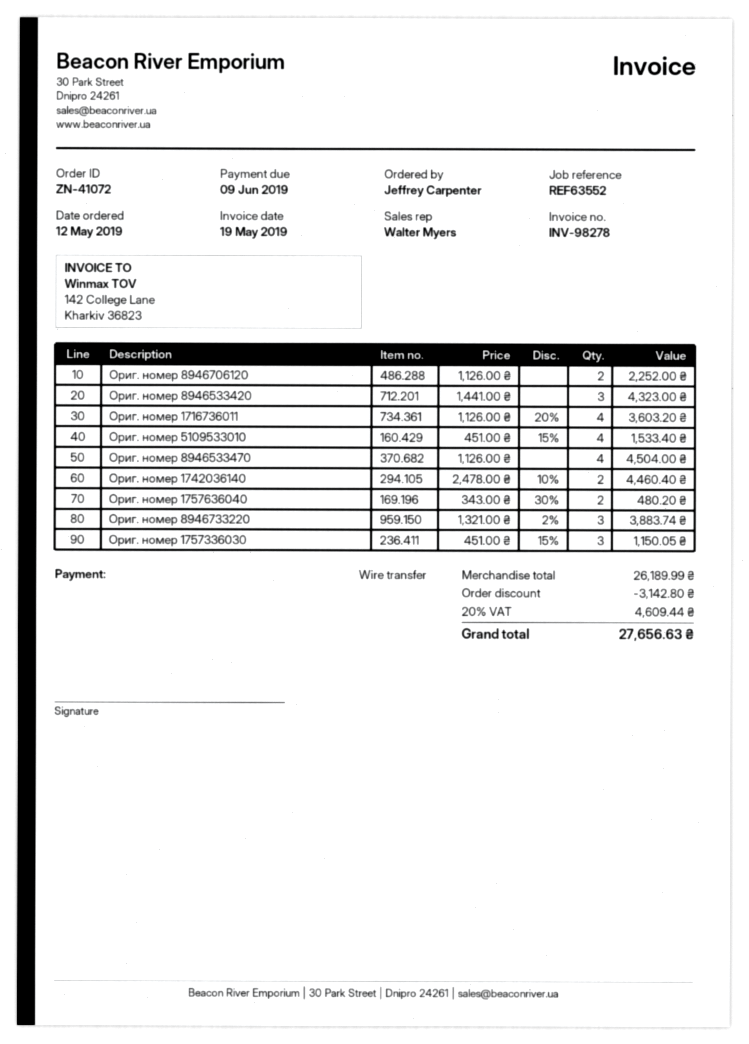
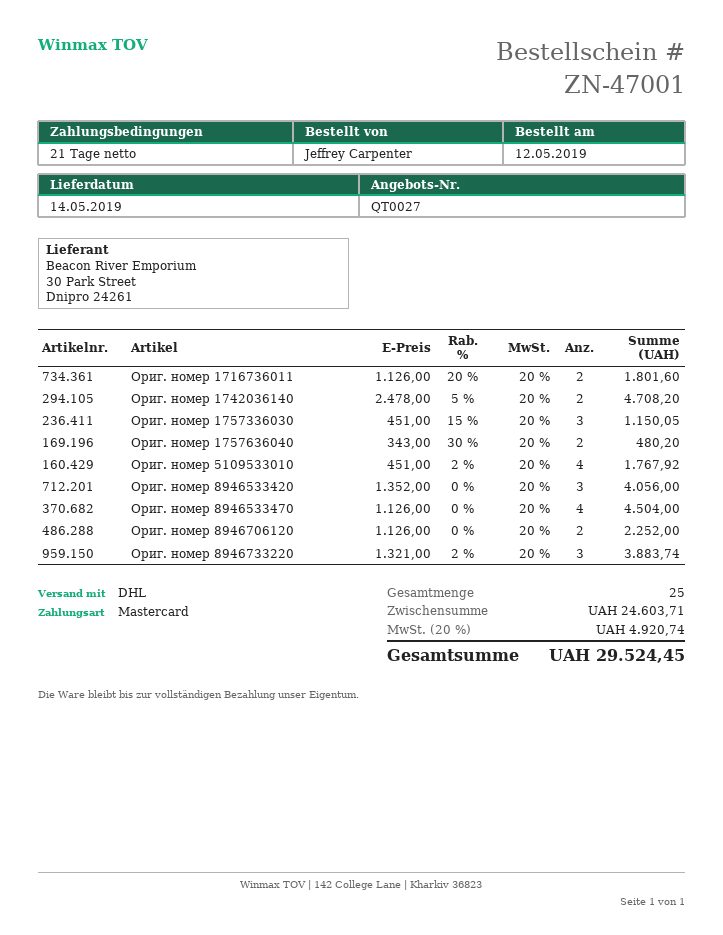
order number: ZN-41072 -> ZN-47001
payment method: bank transfer -> Mastercard
Ориг. номер 8946533420: 3 x 1441.00 = 4323.00 -> 3 x 1352.00 = 4056.00
Ориг. номер 1716736011: 4 x 1126.00 - 20% = 3603.20 -> 2 x 1126.00 - 20% = 1801.60
Ориг. номер 5109533010: 4 x 451.00 - 15% = 1533.40 -> 4 x 451.00 - 2% = 1767.92
Ориг. номер 1742036140: 2 x 2478.00 - 10% = 4460.40 -> 2 x 2478.00 - 5% = 4708.20
subtotal: 26189.99 -> 24603.71
discount: 3142.80 -> none
tax: 20% = 4609.44 -> 20% = 4920.74
total: 27656.63 -> 29524.45

